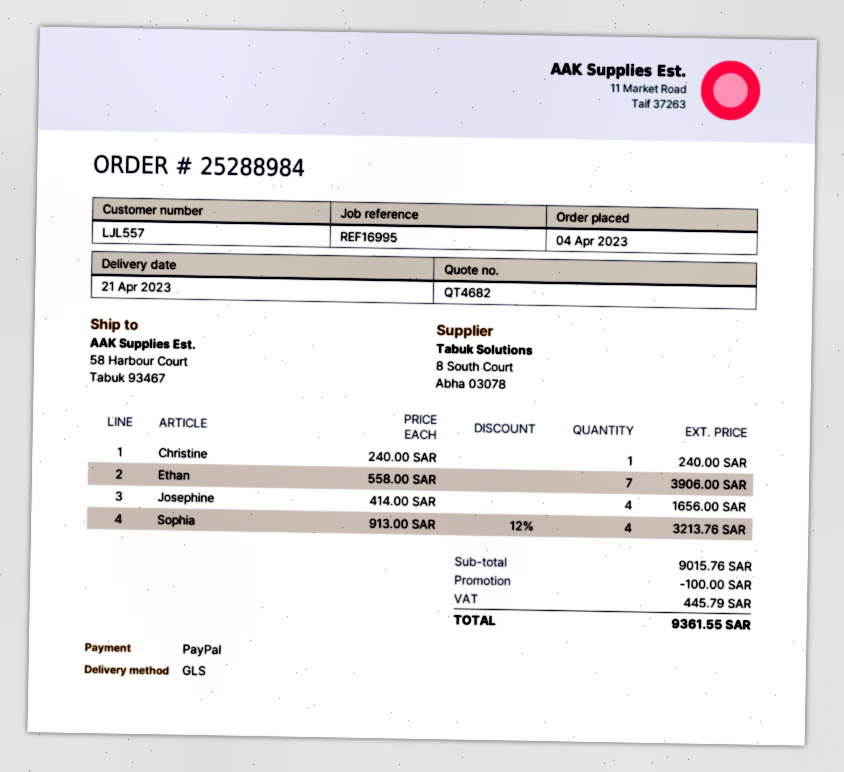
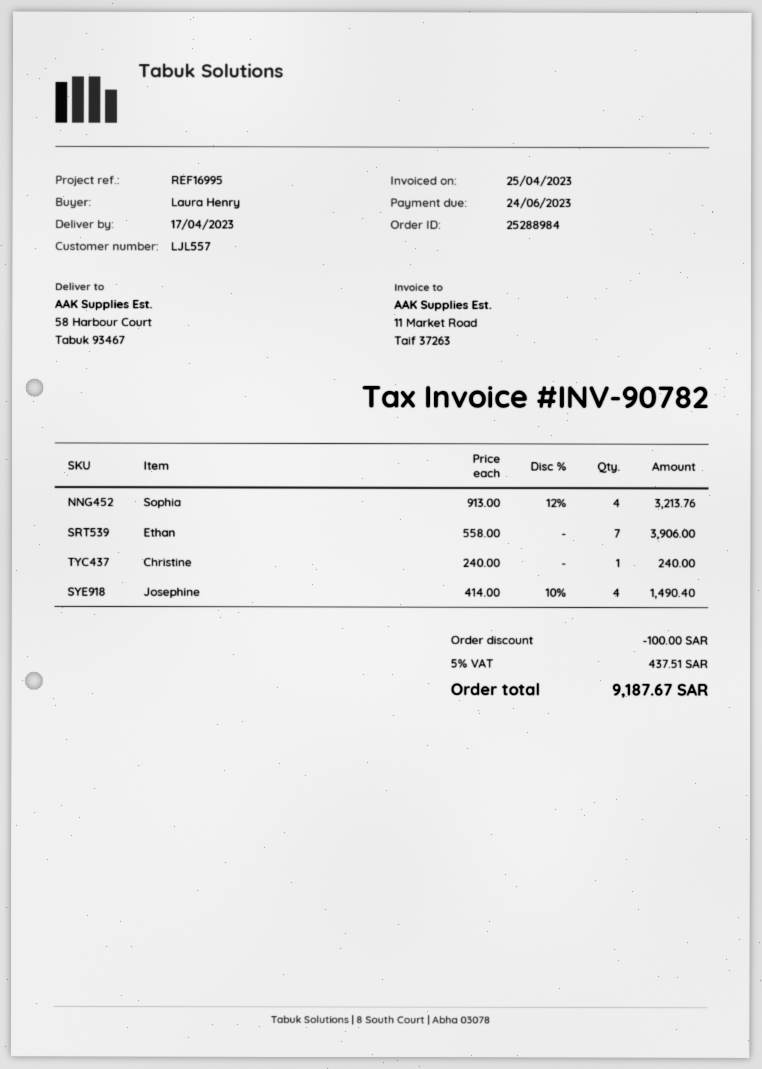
delivery date: 2023-04-21 -> 2023-04-17
Josephine: 4 x 414.00 = 1656.00 -> 4 x 414.00 - 10% = 1490.40
tax: 445.79 -> 437.51
total: 9361.55 -> 9187.67

